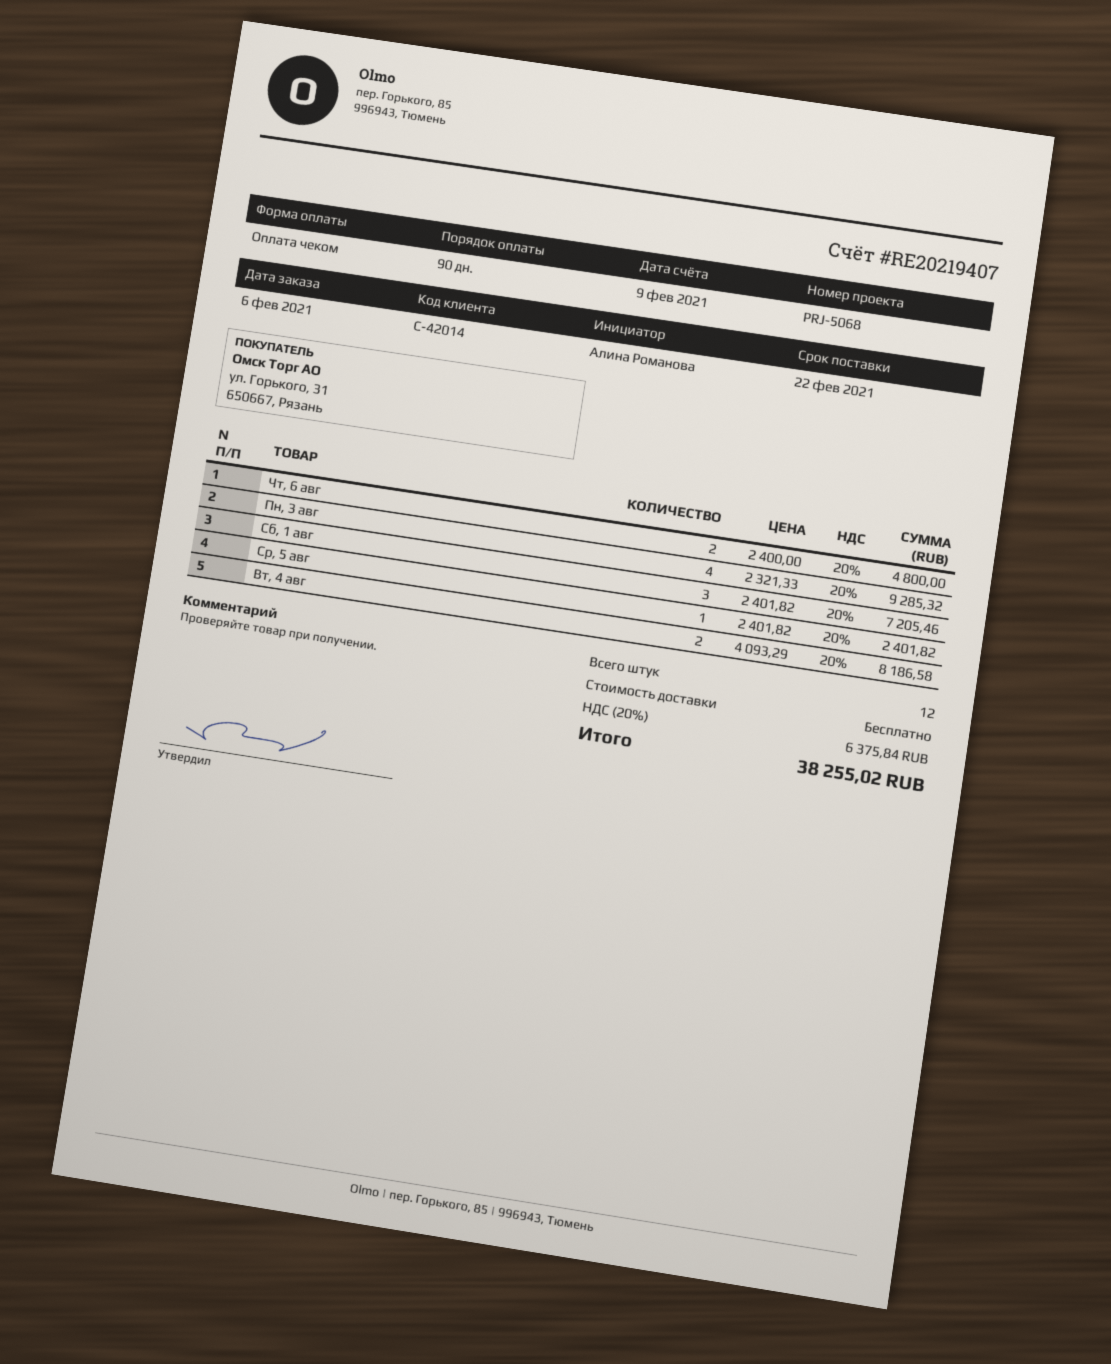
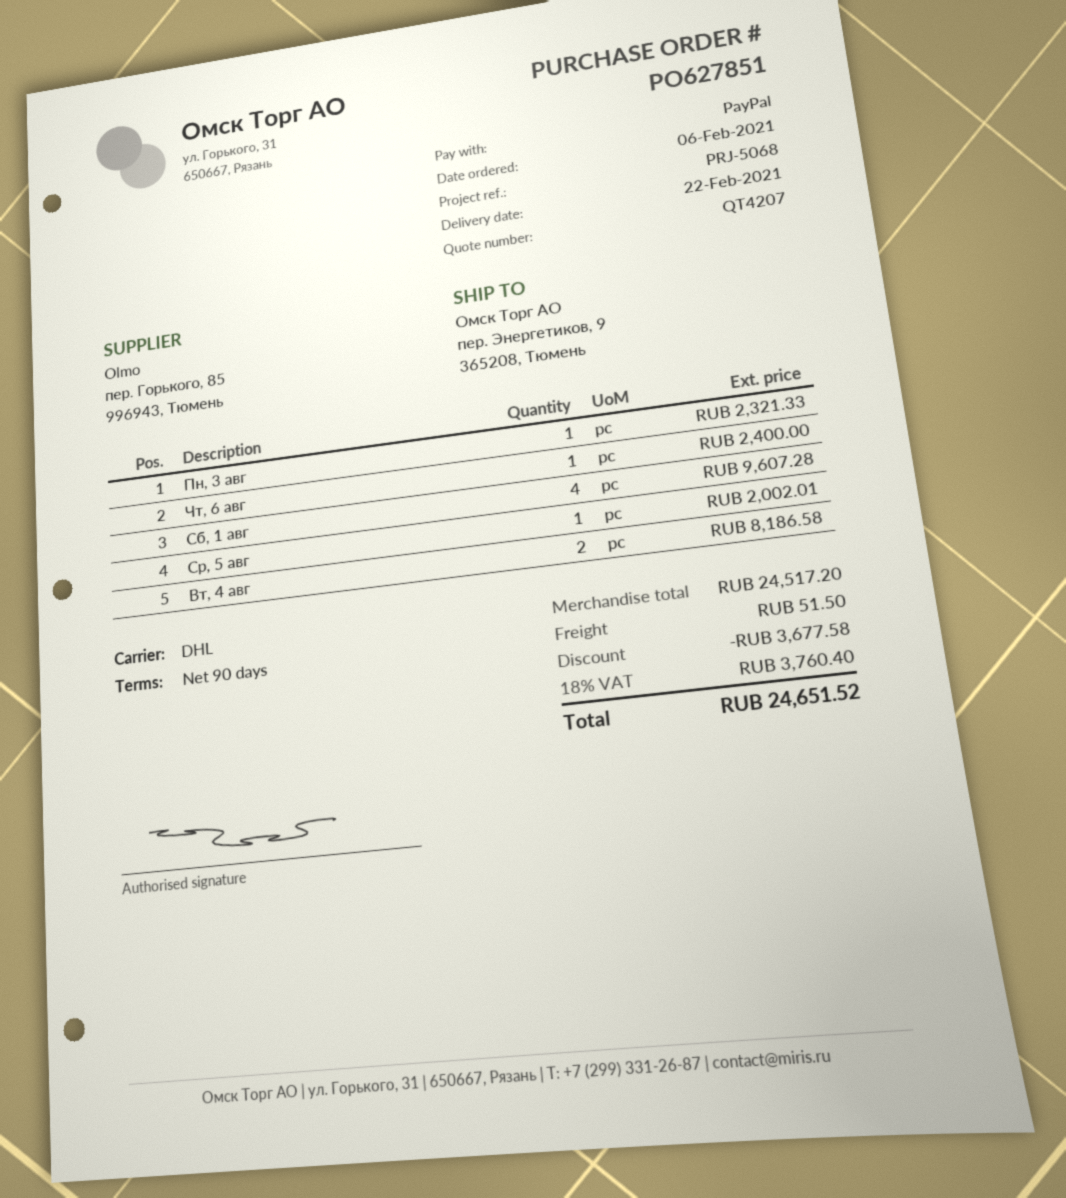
payment method: cheque -> PayPal
Чт, 6 авг: 2 for 4800.00 -> 1 for 2400.00
Пн, 3 авг: 4 for 9285.32 -> 1 for 2321.33
Сб, 1 авг: 3 for 7205.46 -> 4 for 9607.28
Ср, 5 авг: 1 for 2401.82 -> 1 for 2002.01
discount: none -> 3677.58
shipping: 0.00 -> 51.50
tax: 20% = 6375.84 -> 18% = 3760.40
total: 38255.02 -> 24651.52

